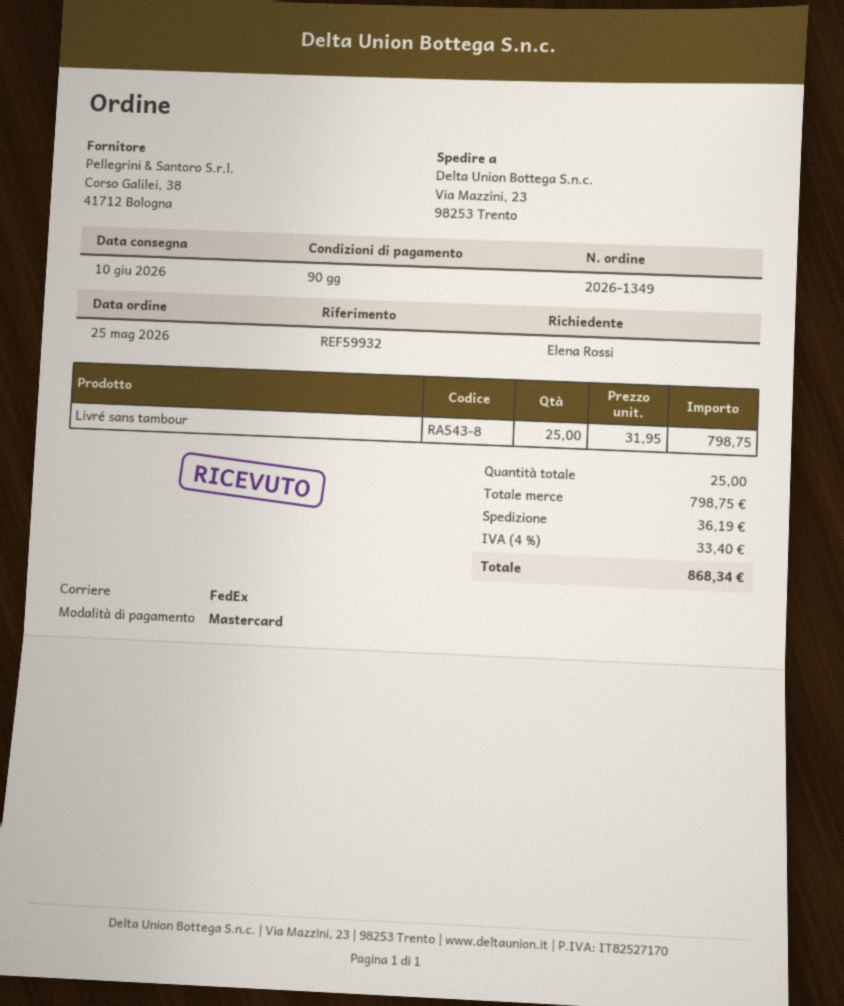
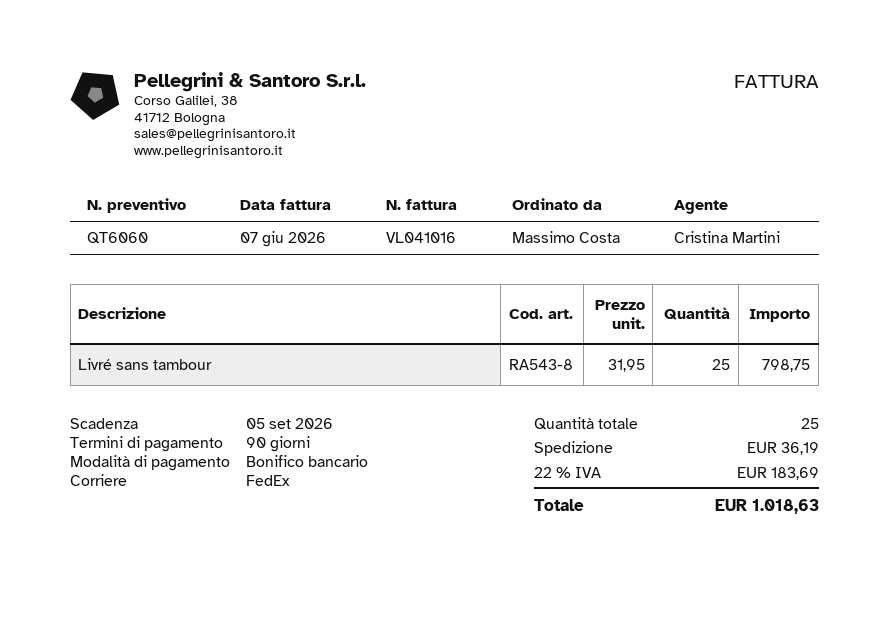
ordered by: Elena Rossi -> Massimo Costa
payment method: Mastercard -> bank transfer
tax: 4% = 33.40 -> 22% = 183.69
total: 868.34 -> 1018.63

